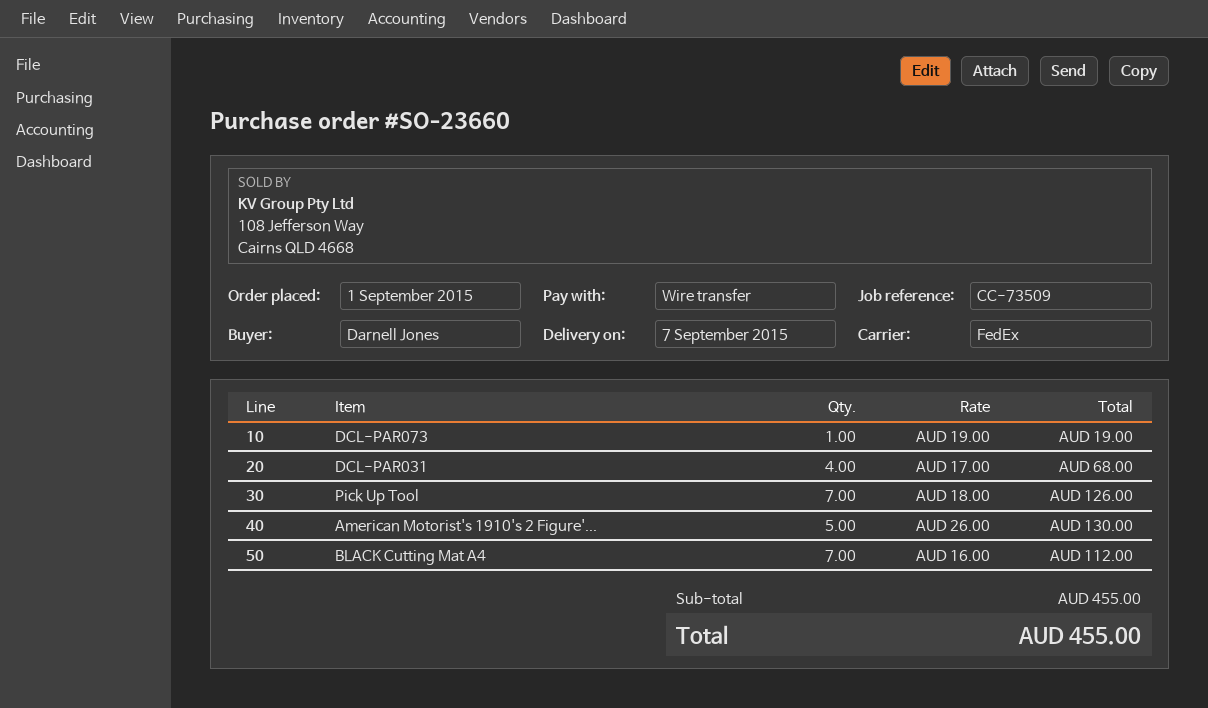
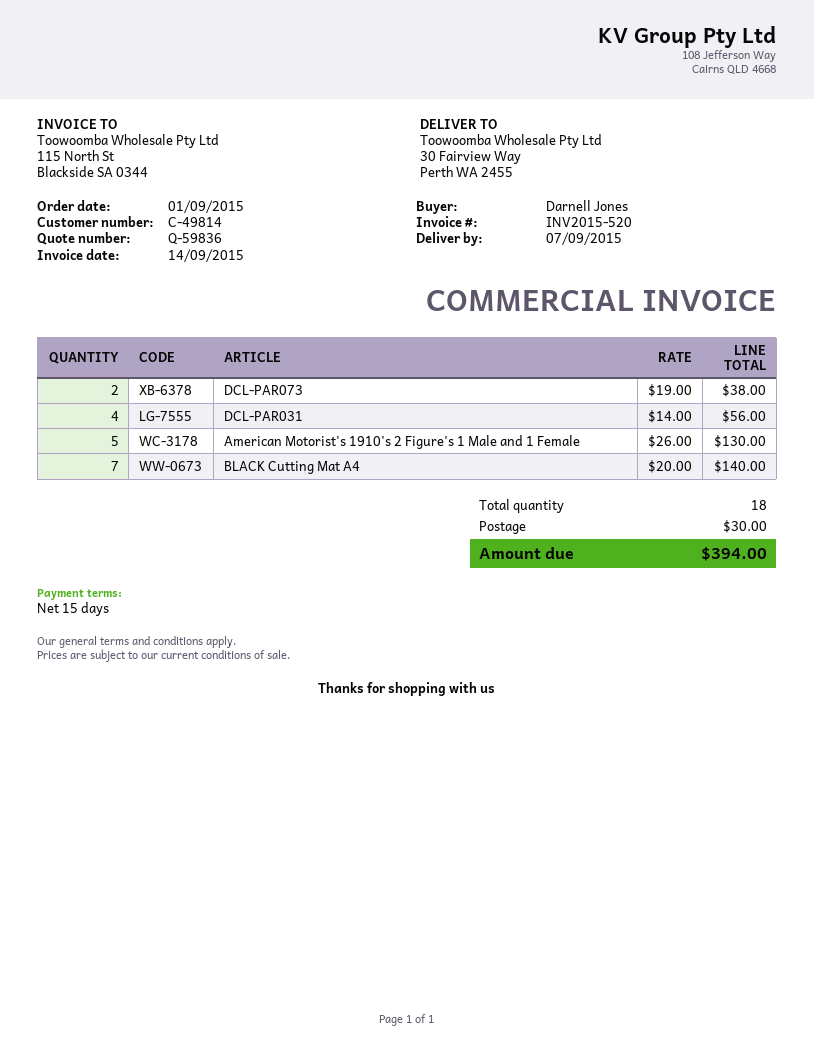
DCL-PAR073: 1 x 19.00 = 19.00 -> 2 x 19.00 = 38.00
DCL-PAR031: 4 x 17.00 = 68.00 -> 4 x 14.00 = 56.00
Pick Up Tool: 7 x 18.00 = 126.00 -> none
BLACK Cutting Mat A4: 7 x 16.00 = 112.00 -> 7 x 20.00 = 140.00
shipping: none -> 30.00
total: 455.00 -> 394.00

